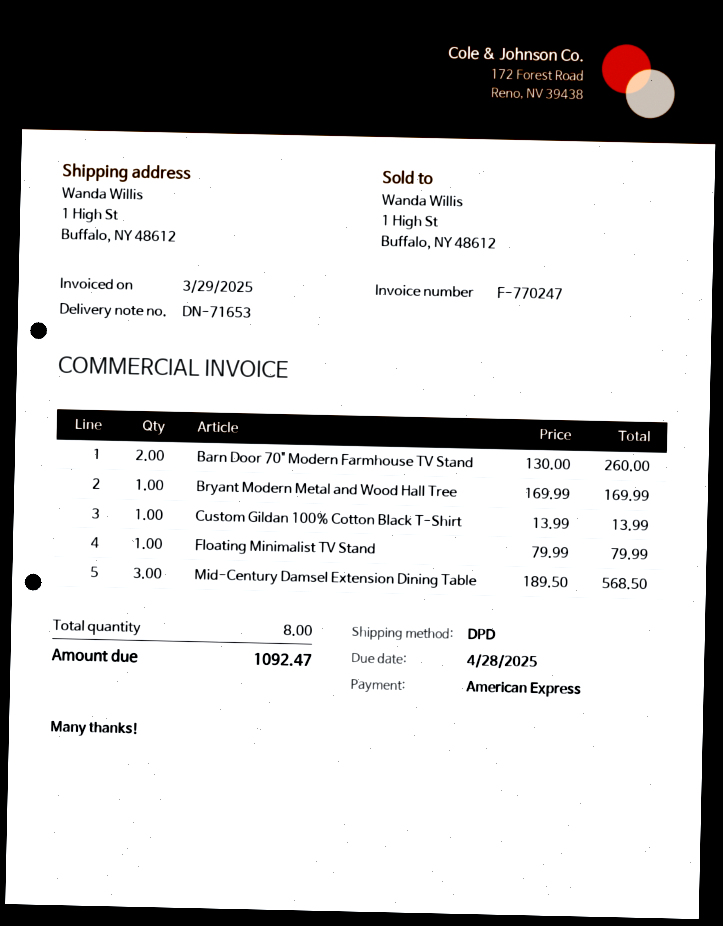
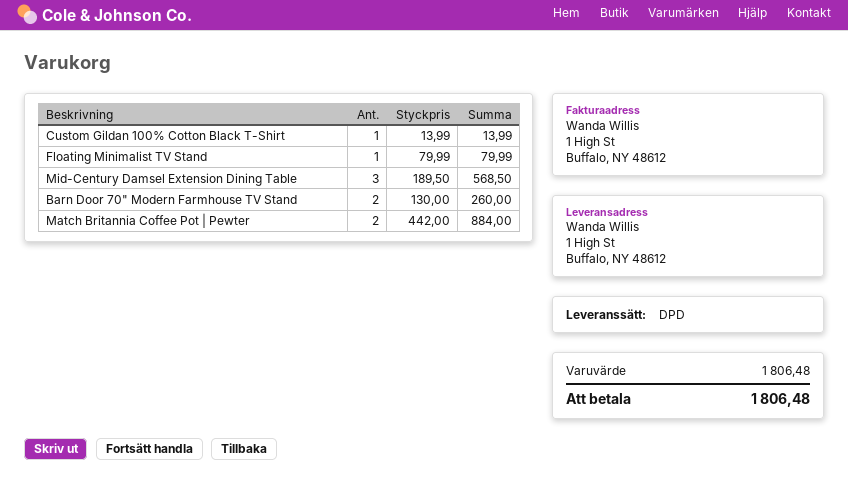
Bryant Modern Metal and Wood Hall Tree: 1 x 169.99 = 169.99 -> none
Match Britannia Coffee Pot | Pewter: none -> 2 x 442.00 = 884.00
total: 1092.47 -> 1806.48

